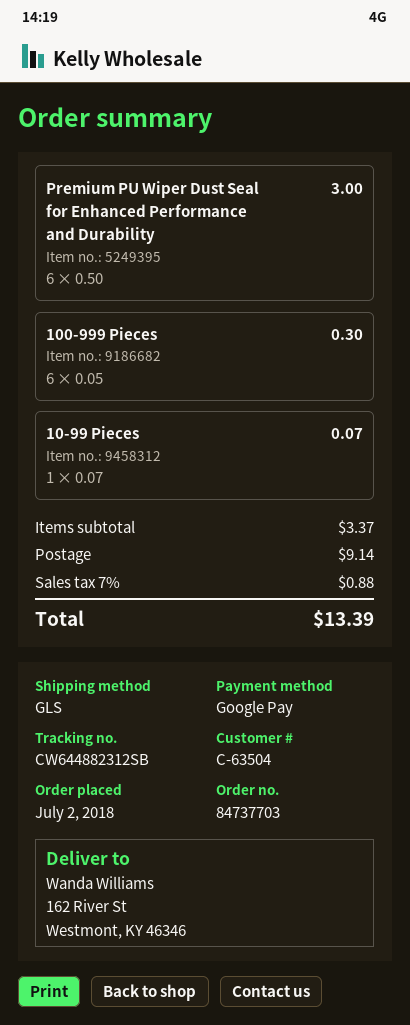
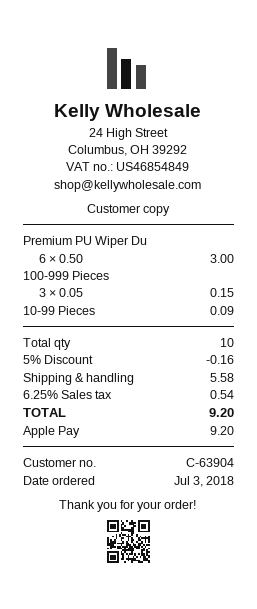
order date: 2018-07-02 -> 2018-07-03
customer number: C-63504 -> C-63904
payment method: Google Pay -> Apple Pay
100-999 Pieces: 6 x 0.05 = 0.30 -> 3 x 0.05 = 0.15
10-99 Pieces: 1 x 0.07 = 0.07 -> 1 x 0.09 = 0.09
discount: none -> 5% = 0.16
shipping: 9.14 -> 5.58
tax: 7% = 0.88 -> 6.25% = 0.54
total: 13.39 -> 9.20

